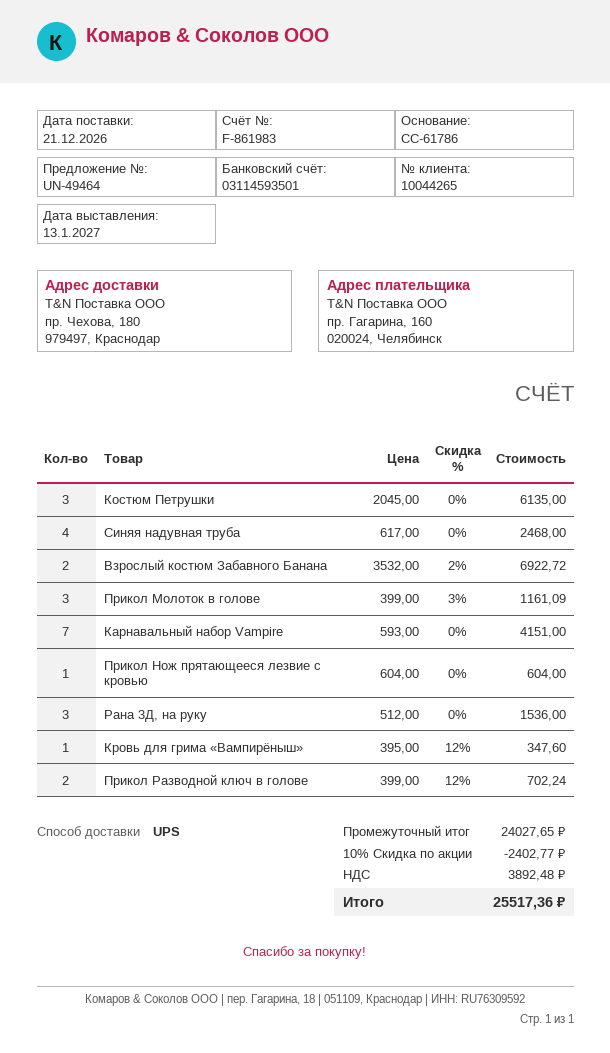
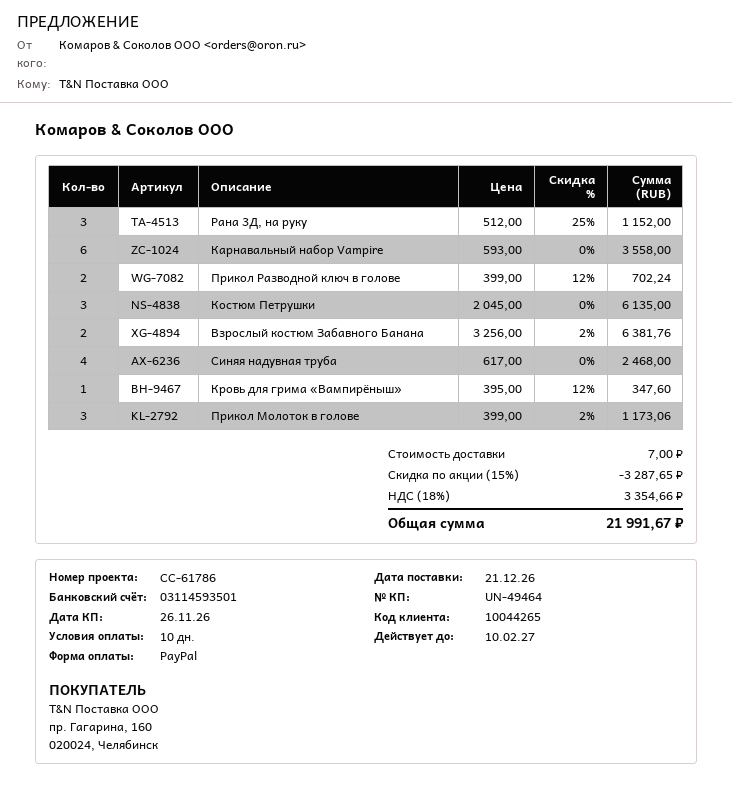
Взрослый костюм Забавного Банана: 2 x 3532.00 - 2% = 6922.72 -> 2 x 3256.00 - 2% = 6381.76
Прикол Молоток в голове: 3 x 399.00 - 3% = 1161.09 -> 3 x 399.00 - 2% = 1173.06
Карнавальный набор Vampire: 7 x 593.00 = 4151.00 -> 6 x 593.00 = 3558.00
Прикол Нож прятающееся лезвие с кровью: 1 x 604.00 = 604.00 -> none
Рана 3Д, на руку: 3 x 512.00 = 1536.00 -> 3 x 512.00 - 25% = 1152.00
discount: 10% = 2402.77 -> 15% = 3287.65
shipping: none -> 7.00
tax: 3892.48 -> 3354.66
total: 25517.36 -> 21991.67

